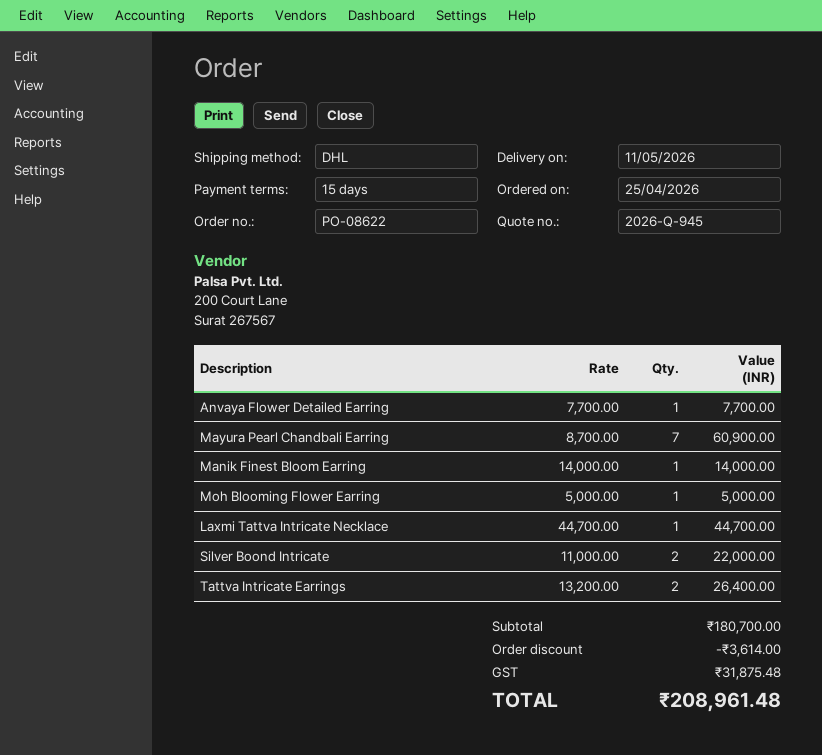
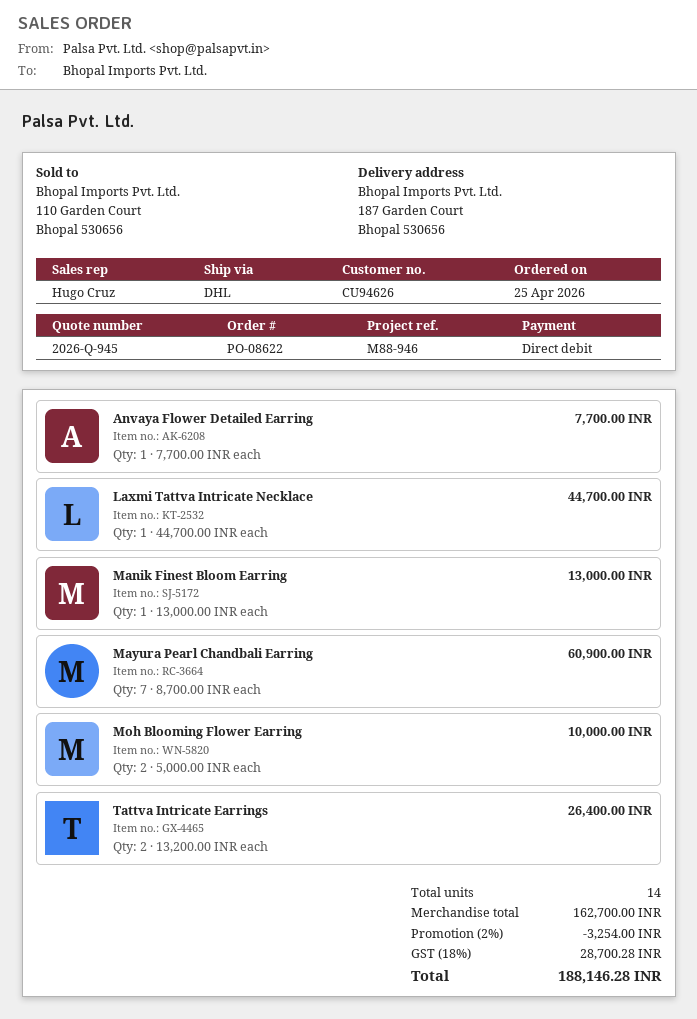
Manik Finest Bloom Earring: 1 x 14000.00 = 14000.00 -> 1 x 13000.00 = 13000.00
Moh Blooming Flower Earring: 1 x 5000.00 = 5000.00 -> 2 x 5000.00 = 10000.00
Silver Boond Intricate: 2 x 11000.00 = 22000.00 -> none
subtotal: 180700.00 -> 162700.00
discount: 3614.00 -> 3254.00
tax: 31875.48 -> 28700.28
total: 208961.48 -> 188146.28

